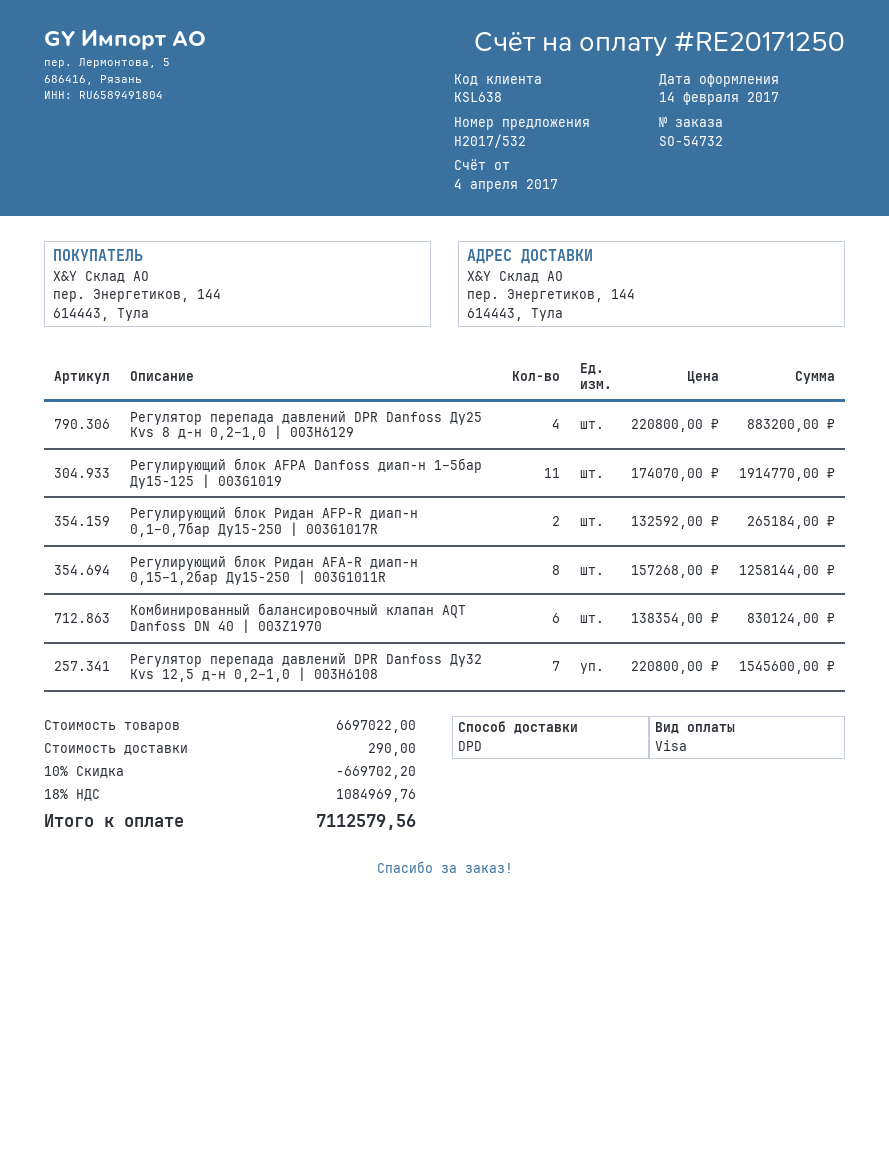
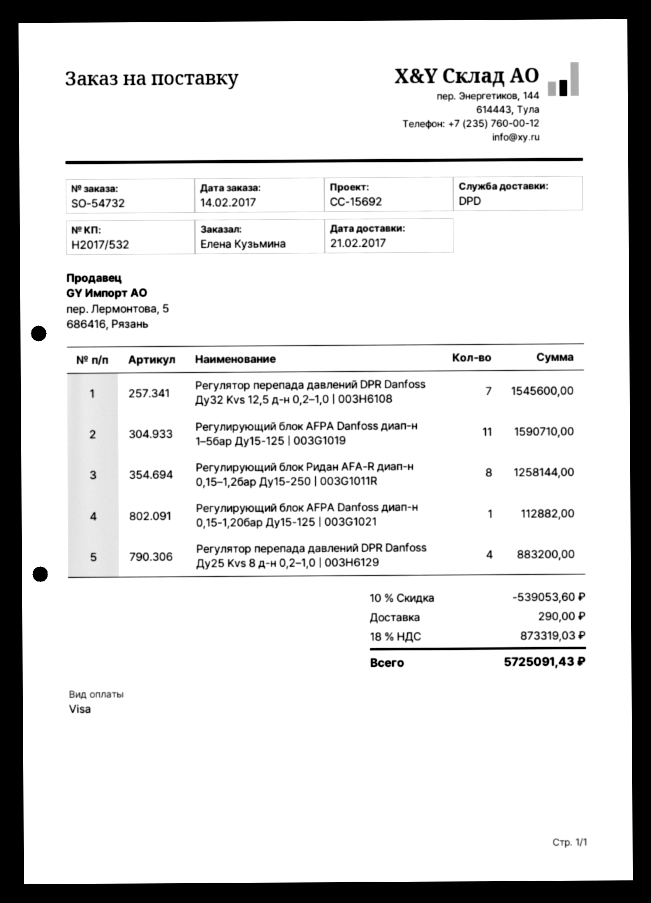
Регулирующий блок AFPA Danfoss диап-н 1–5бар Ду15-125 | 003G1019: 11 for 1914770.00 -> 11 for 1590710.00
Регулирующий блок Ридан AFP-R диап-н 0,1–0,7бар Ду15-250 | 003G1017R: 2 for 265184.00 -> none
Комбинированный балансировочный клапан AQT Danfoss DN 40 | 003Z1970: 6 for 830124.00 -> none
Регулирующий блок AFPA Danfoss диап-н 0,15-1,20бар Ду15-125 | 003G1021: none -> 1 for 112882.00
discount: 10% = 669702.20 -> 10% = 539053.60
tax: 18% = 1084969.76 -> 18% = 873319.03
total: 7112579.56 -> 5725091.43

